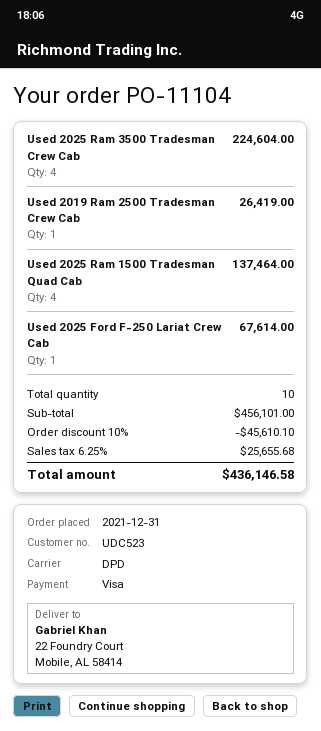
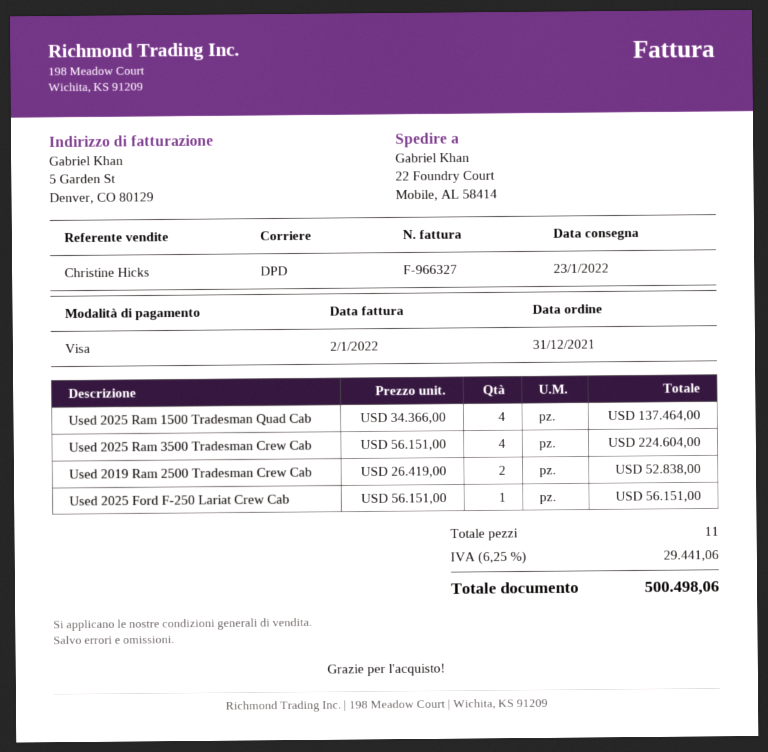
Used 2019 Ram 2500 Tradesman Crew Cab: 1 for 26419.00 -> 2 for 52838.00
Used 2025 Ford F-250 Lariat Crew Cab: 1 for 67614.00 -> 1 for 56151.00
total quantity: 10 -> 11
discount: 10% = 45610.10 -> none
tax: 6.25% = 25655.68 -> 6.25% = 29441.06
total: 436146.58 -> 500498.06

